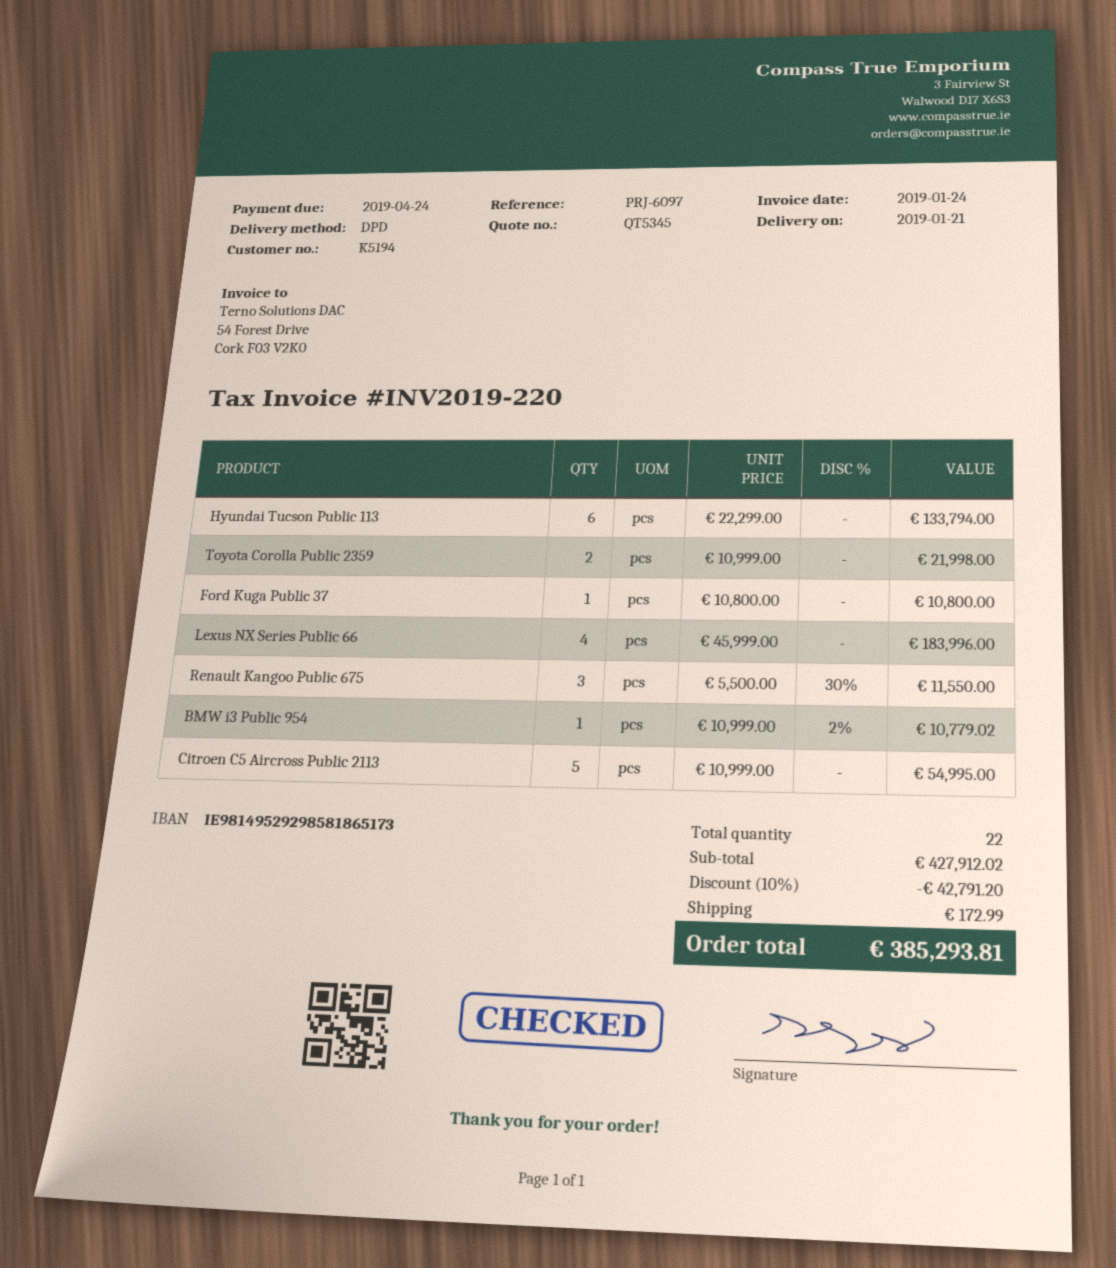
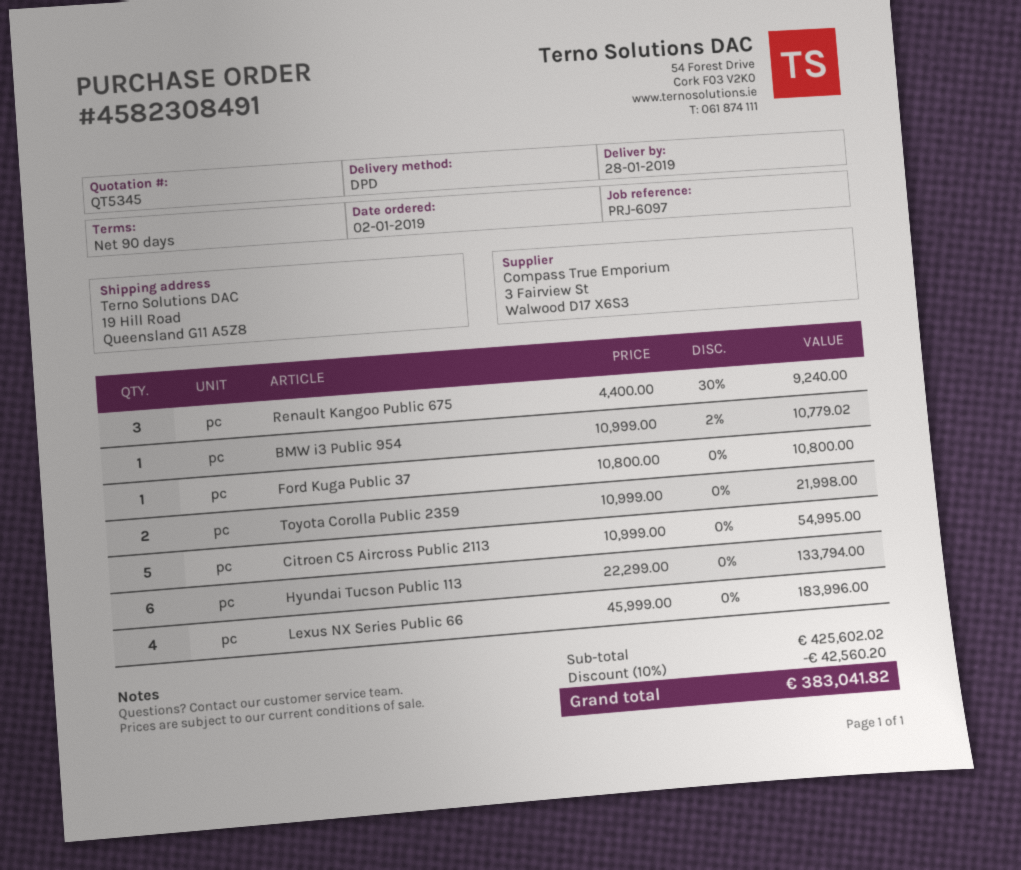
delivery date: 2019-01-21 -> 2019-01-28
Renault Kangoo Public 675: 3 x 5500.00 - 30% = 11550.00 -> 3 x 4400.00 - 30% = 9240.00
subtotal: 427912.02 -> 425602.02
discount: 10% = 42791.20 -> 10% = 42560.20
shipping: 172.99 -> none
total: 385293.81 -> 383041.82

